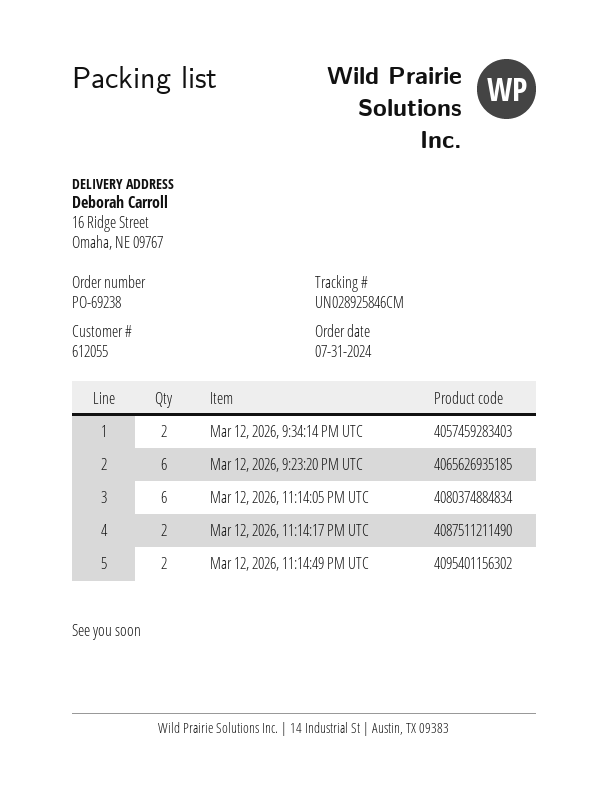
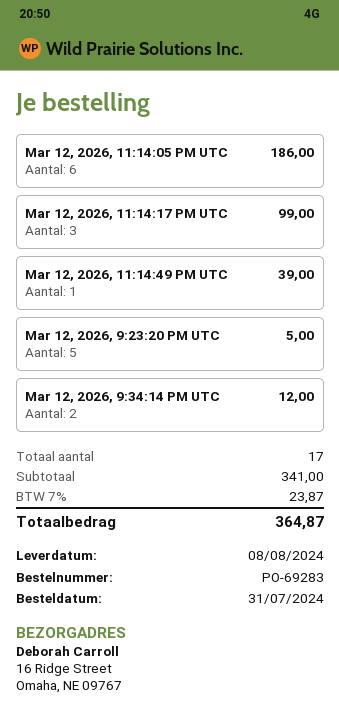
order number: PO-69238 -> PO-69283
Mar 12, 2026, 9:23:20 PM UTC: 6 -> 5
Mar 12, 2026, 11:14:17 PM UTC: 2 -> 3
Mar 12, 2026, 11:14:49 PM UTC: 2 -> 1

